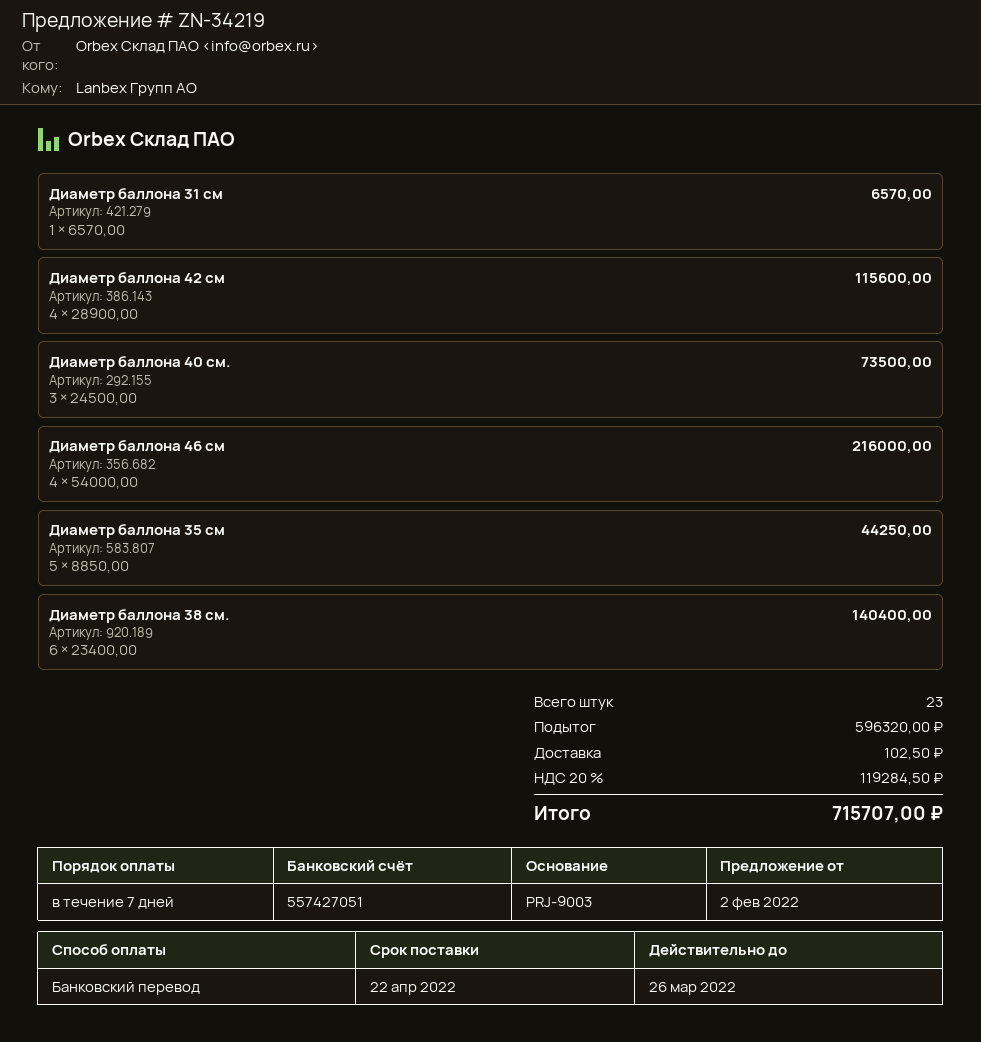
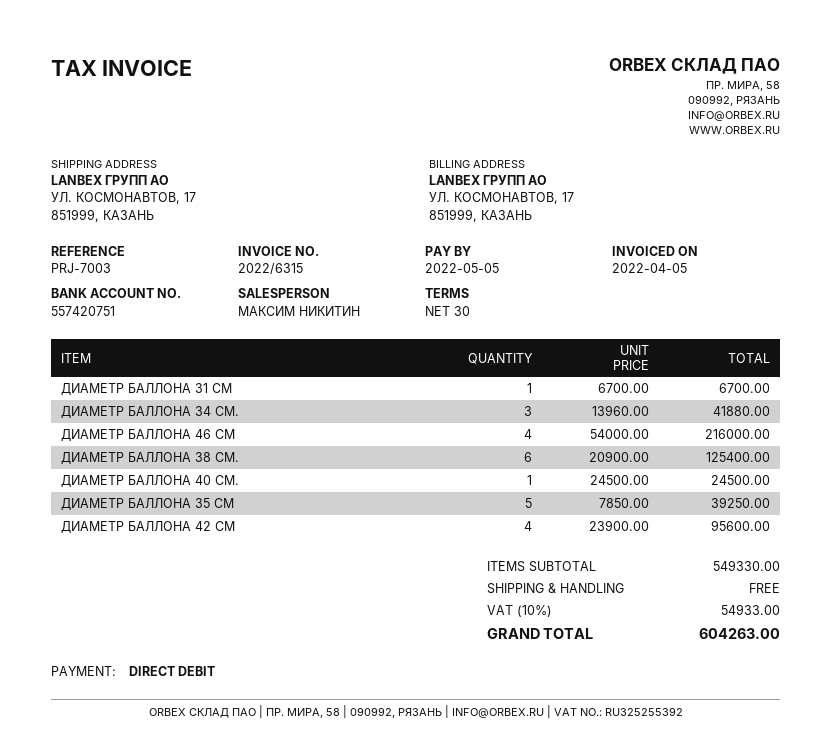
payment terms: 7 days -> 30 days
reference: PRJ-9003 -> PRJ-7003
payment method: bank transfer -> direct debit
bank account: 557427051 -> 557420751
Диаметр баллона 31 см: 1 x 6570.00 = 6570.00 -> 1 x 6700.00 = 6700.00
Диаметр баллона 42 см: 4 x 28900.00 = 115600.00 -> 4 x 23900.00 = 95600.00
Диаметр баллона 40 см.: 3 x 24500.00 = 73500.00 -> 1 x 24500.00 = 24500.00
Диаметр баллона 35 см: 5 x 8850.00 = 44250.00 -> 5 x 7850.00 = 39250.00
Диаметр баллона 38 см.: 6 x 23400.00 = 140400.00 -> 6 x 20900.00 = 125400.00
ДИАМЕТР БАЛЛОНА 34 СМ.: none -> 3 x 13960.00 = 41880.00
subtotal: 596320.00 -> 549330.00
shipping: 102.50 -> 0.00
tax: 20% = 119284.50 -> 10% = 54933.00
total: 715707.00 -> 604263.00

